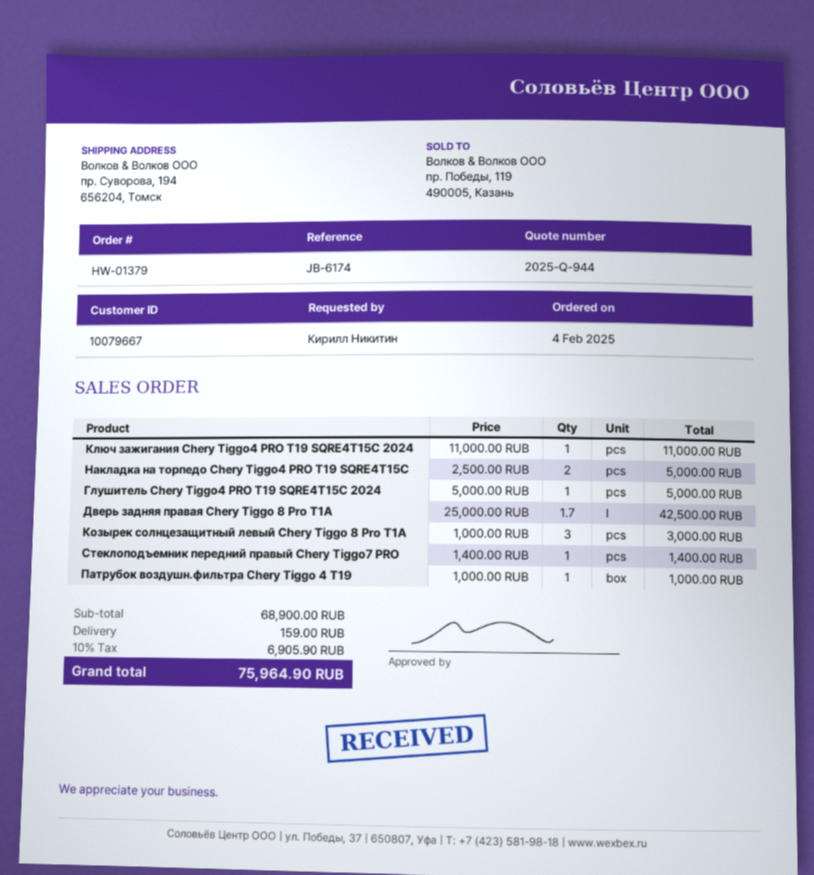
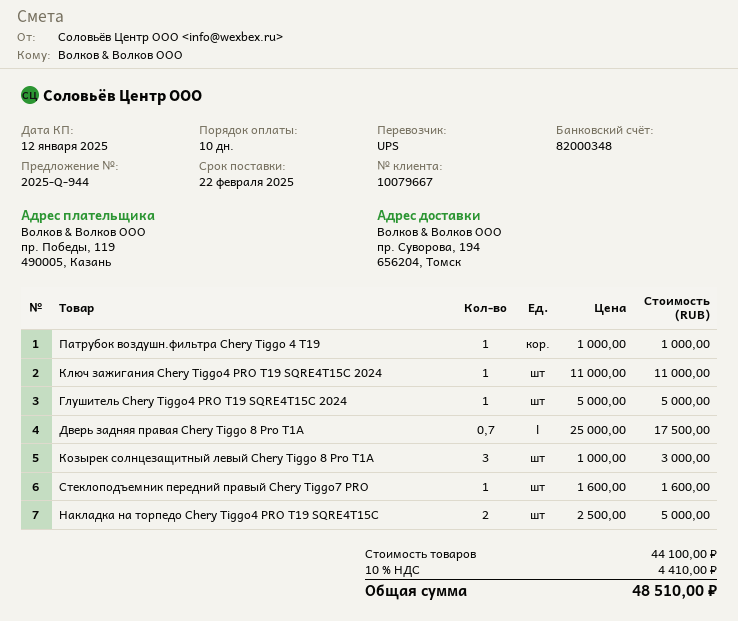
Дверь задняя правая Chery Tiggo 8 Pro T1A: 1.7 x 25000.00 = 42500.00 -> 0.7 x 25000.00 = 17500.00
Стеклоподъемник передний правый Chery Tiggo7 PRO: 1 x 1400.00 = 1400.00 -> 1 x 1600.00 = 1600.00
subtotal: 68900.00 -> 44100.00
shipping: 159.00 -> none
tax: 10% = 6905.90 -> 10% = 4410.00
total: 75964.90 -> 48510.00

